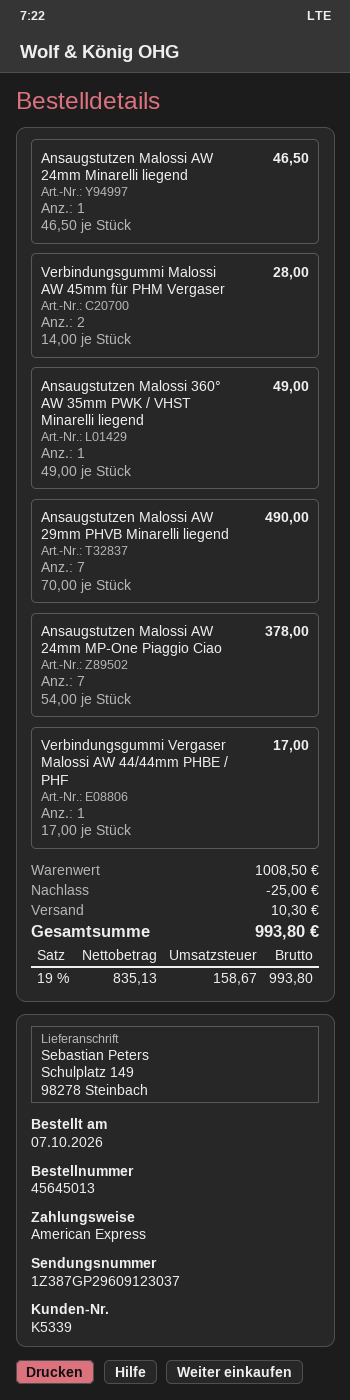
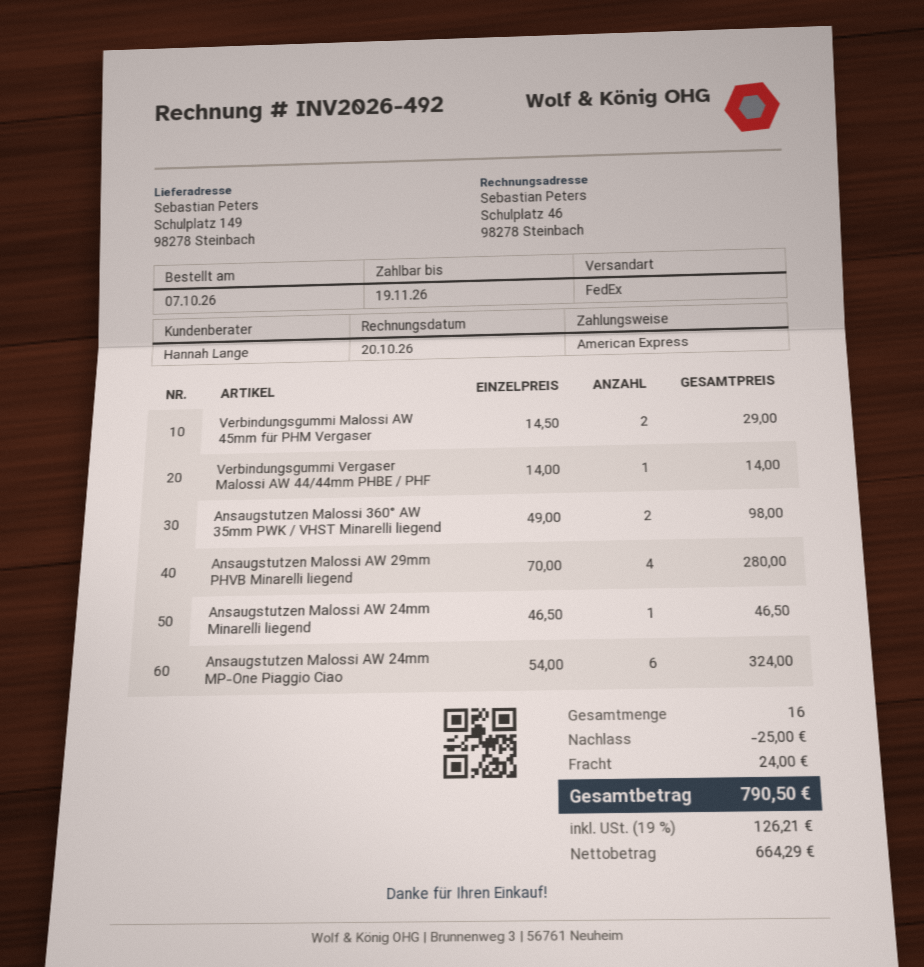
Verbindungsgummi Malossi AW 45mm für PHM Vergaser: 2 x 14.00 = 28.00 -> 2 x 14.50 = 29.00
Ansaugstutzen Malossi 360° AW 35mm PWK / VHST Minarelli liegend: 1 x 49.00 = 49.00 -> 2 x 49.00 = 98.00
Ansaugstutzen Malossi AW 29mm PHVB Minarelli liegend: 7 x 70.00 = 490.00 -> 4 x 70.00 = 280.00
Ansaugstutzen Malossi AW 24mm MP-One Piaggio Ciao: 7 x 54.00 = 378.00 -> 6 x 54.00 = 324.00
Verbindungsgummi Vergaser Malossi AW 44/44mm PHBE / PHF: 1 x 17.00 = 17.00 -> 1 x 14.00 = 14.00
shipping: 10.30 -> 24.00
net: 835.13 -> 664.29
tax: 19% = 158.67 -> 19% = 126.21
total: 993.80 -> 790.50

